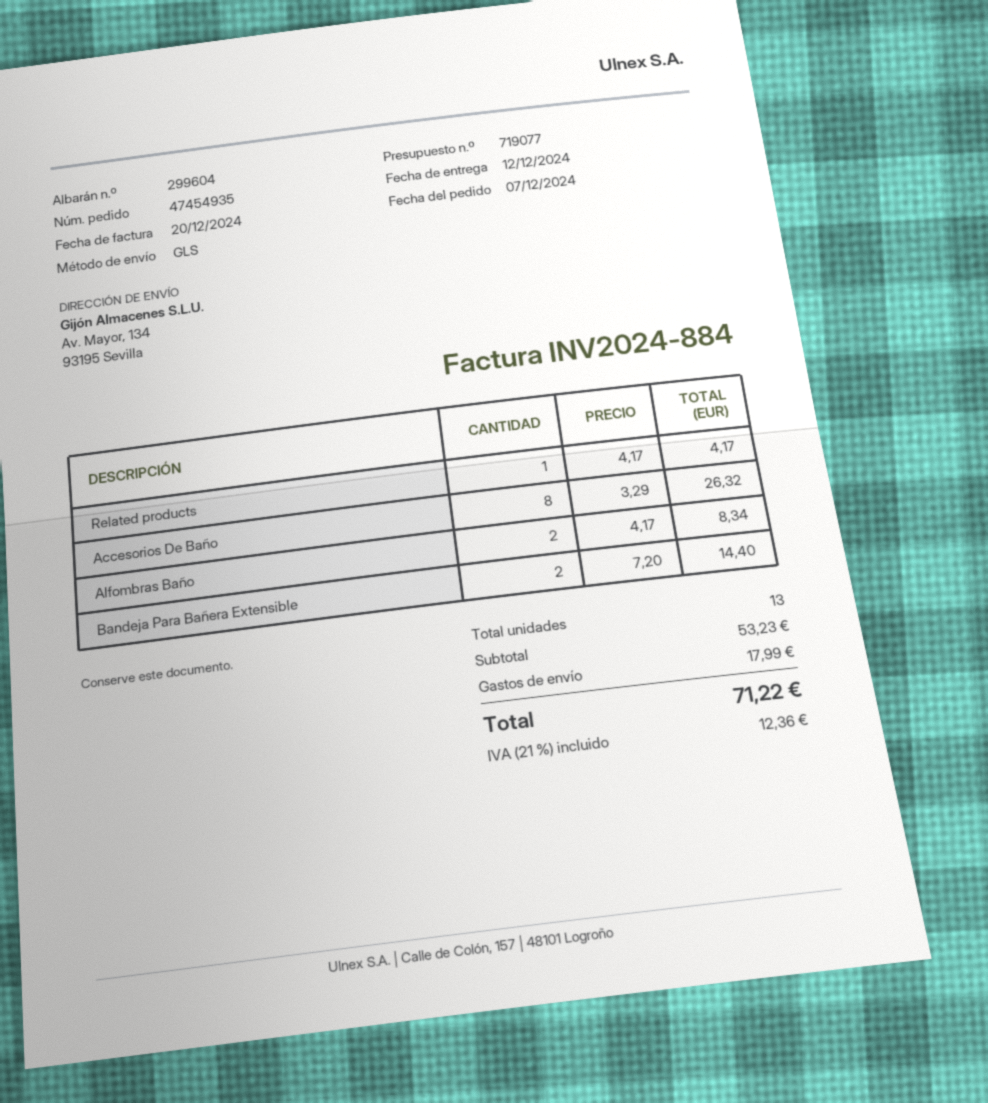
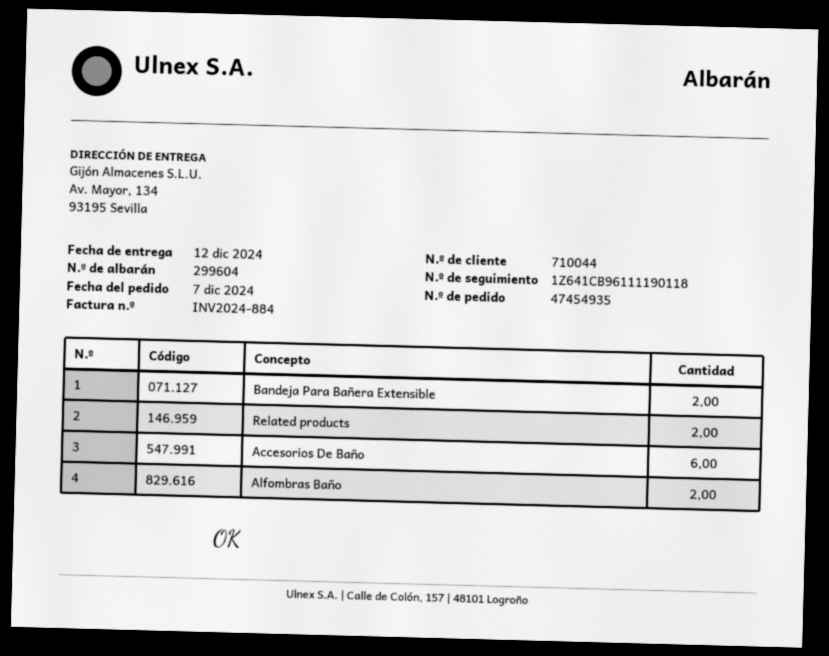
Related products: 1 -> 2
Accesorios De Baño: 8 -> 6

